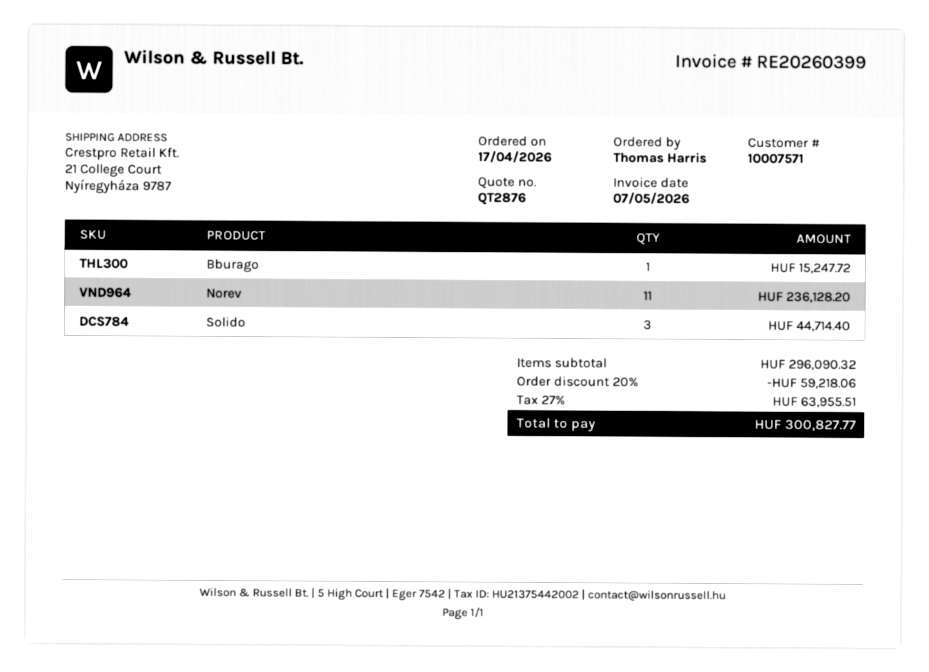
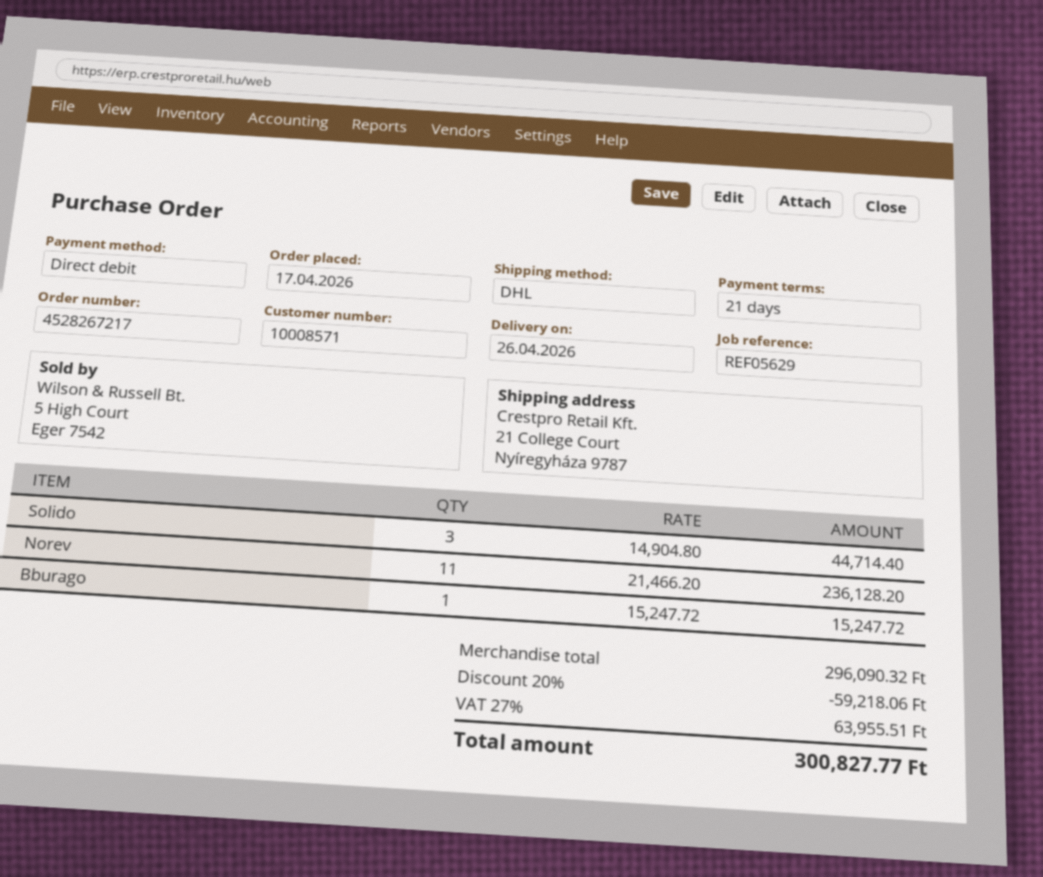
customer number: 10007571 -> 10008571

